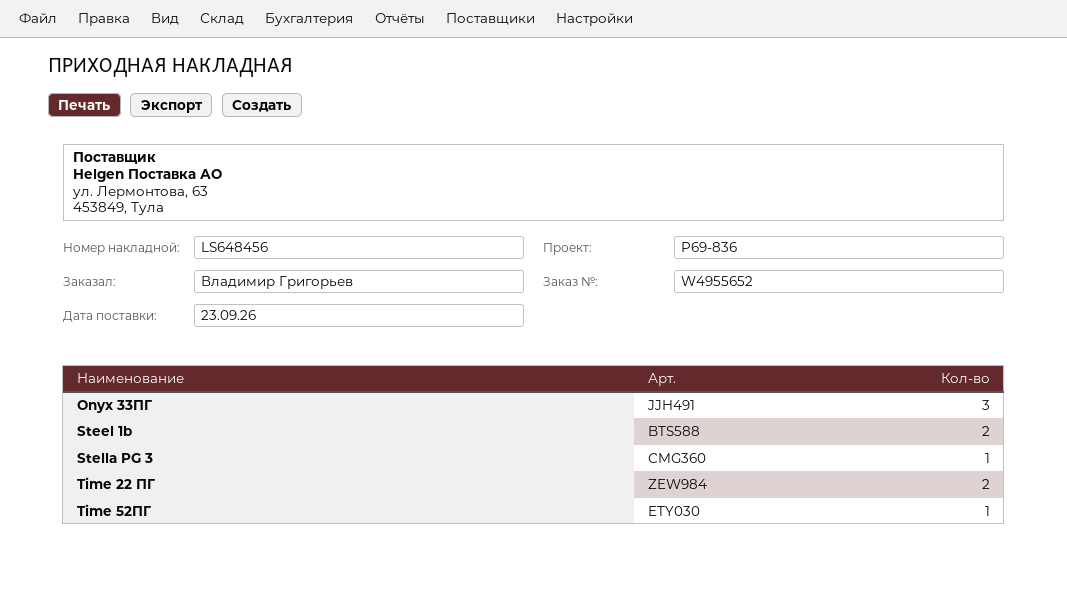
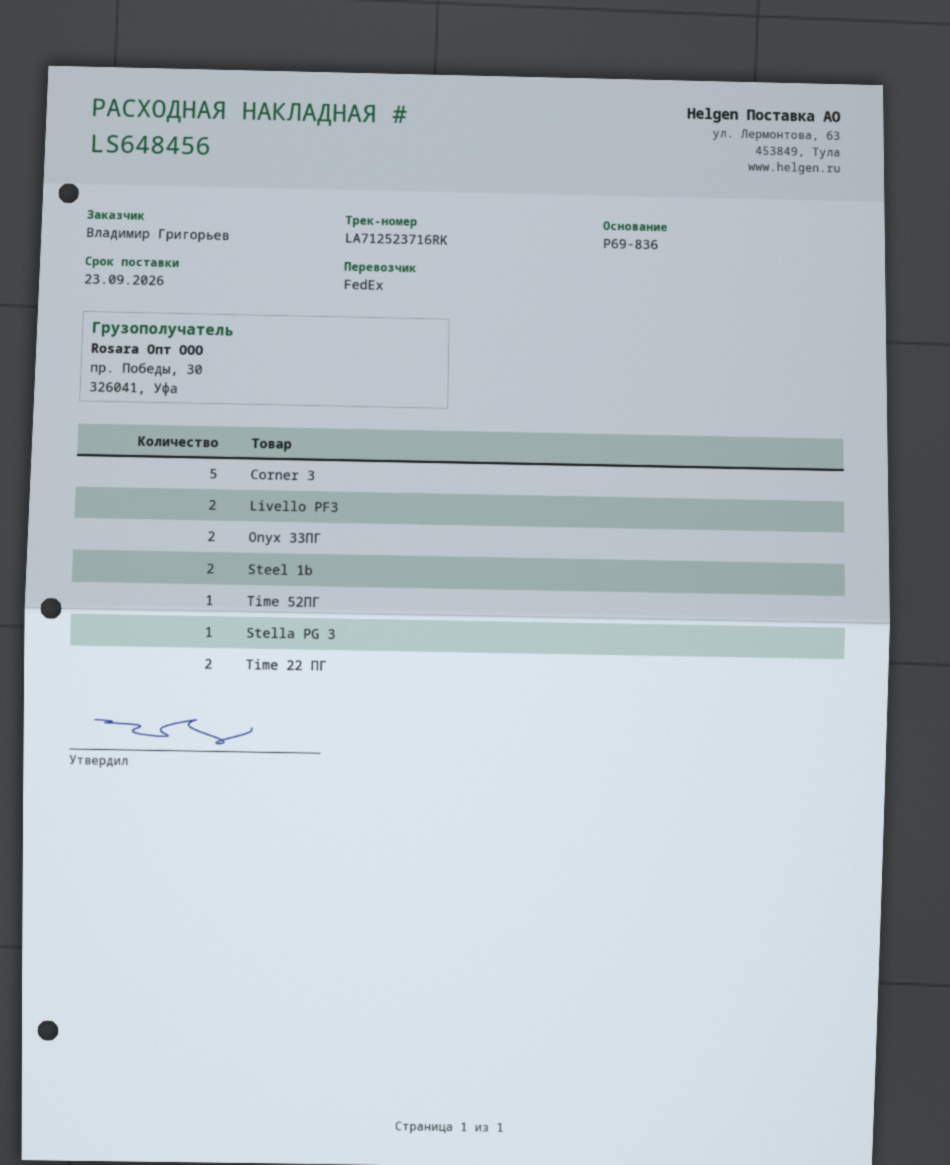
Onyx 33ПГ: 3 -> 2
Corner 3: none -> 5
Livello PF3: none -> 2

